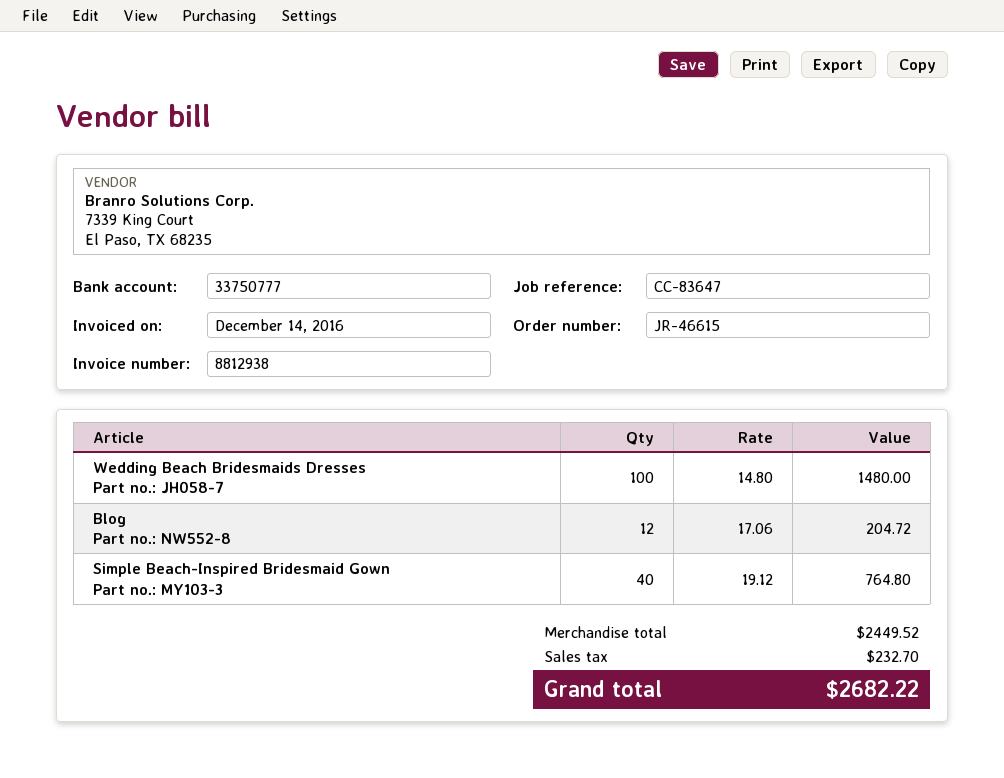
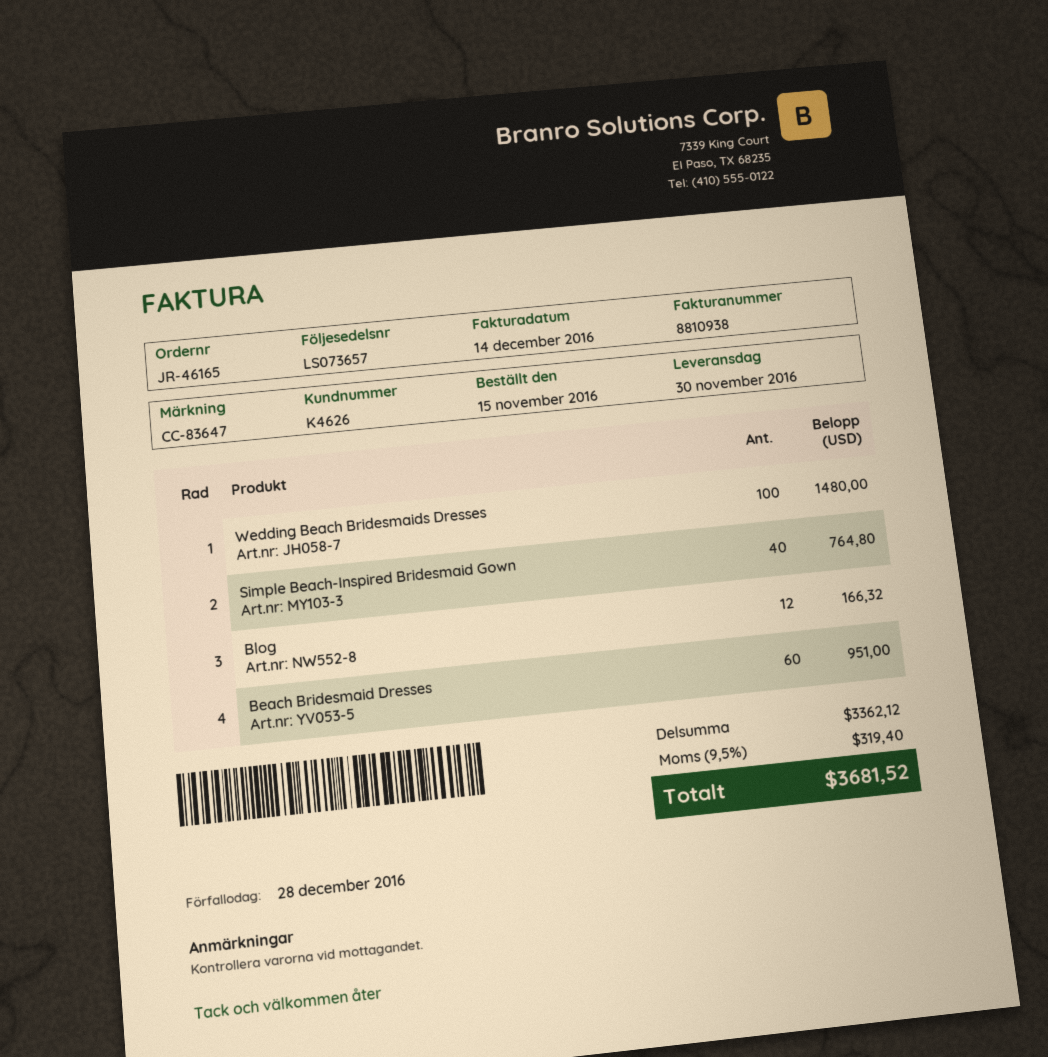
order number: JR-46615 -> JR-46165
invoice number: 8812938 -> 8810938
Blog: 12 for 204.72 -> 12 for 166.32
Beach Bridesmaid Dresses: none -> 60 for 951.00
subtotal: 2449.52 -> 3362.12
tax: 232.70 -> 319.40
total: 2682.22 -> 3681.52

